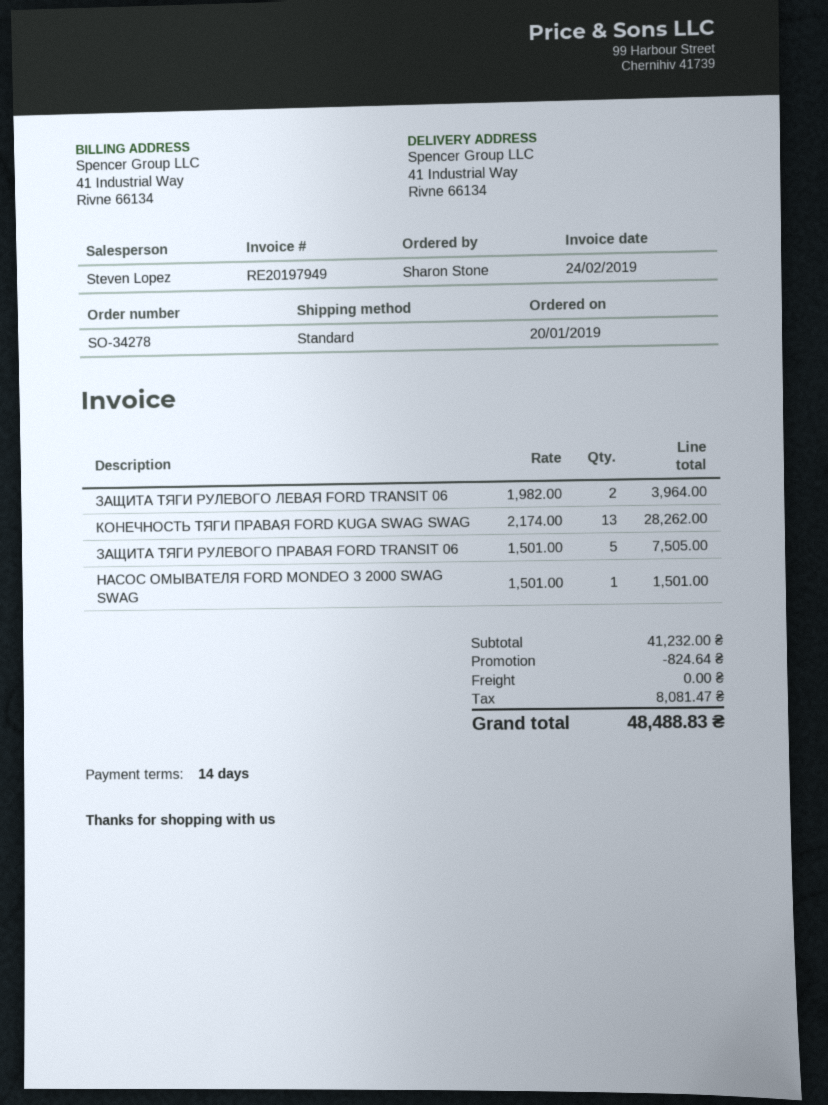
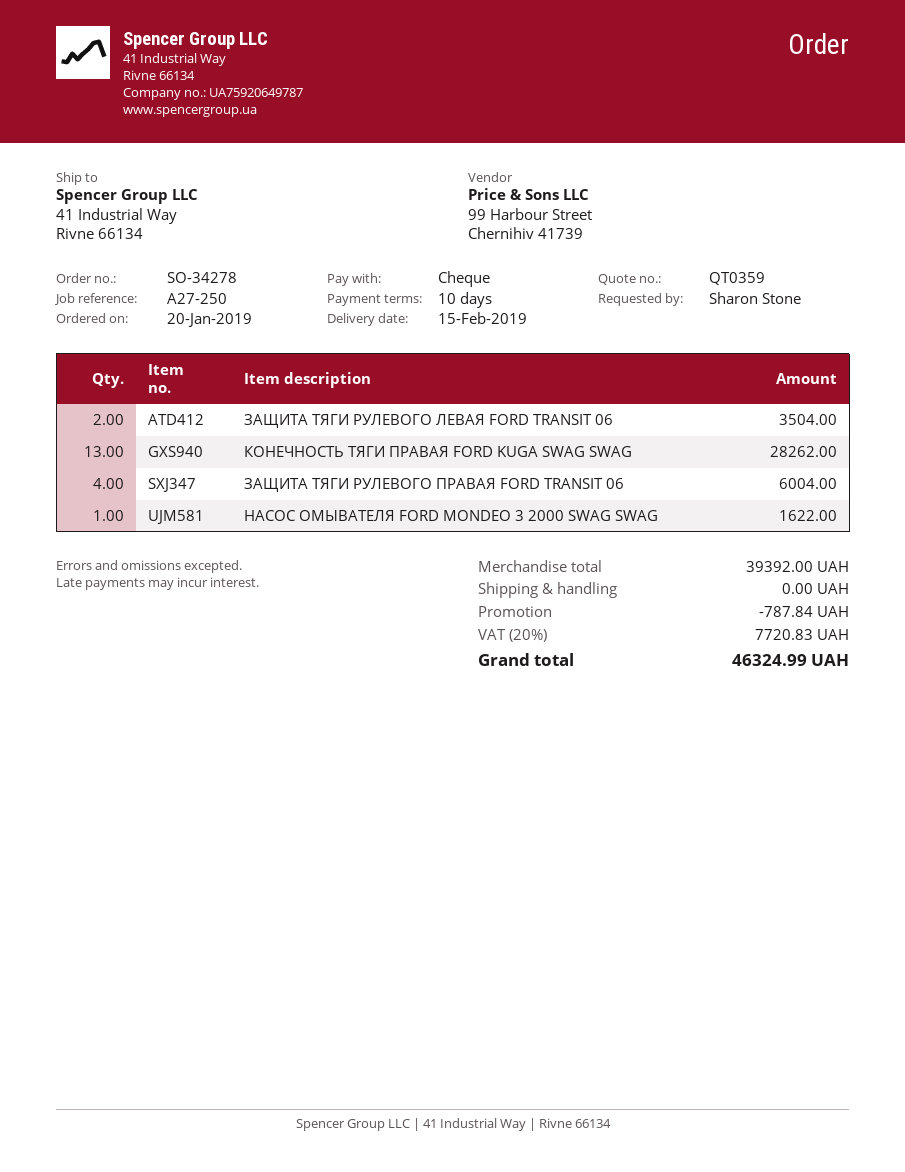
payment terms: 14 days -> 10 days
ЗАЩИТА ТЯГИ РУЛЕВОГО ЛЕВАЯ FORD TRANSIT 06: 2 for 3964.00 -> 2 for 3504.00
ЗАЩИТА ТЯГИ РУЛЕВОГО ПРАВАЯ FORD TRANSIT 06: 5 for 7505.00 -> 4 for 6004.00
НАСОС ОМЫВАТЕЛЯ FORD MONDEO 3 2000 SWAG SWAG: 1 for 1501.00 -> 1 for 1622.00
subtotal: 41232.00 -> 39392.00
discount: 824.64 -> 787.84
tax: 8081.47 -> 7720.83
total: 48488.83 -> 46324.99

